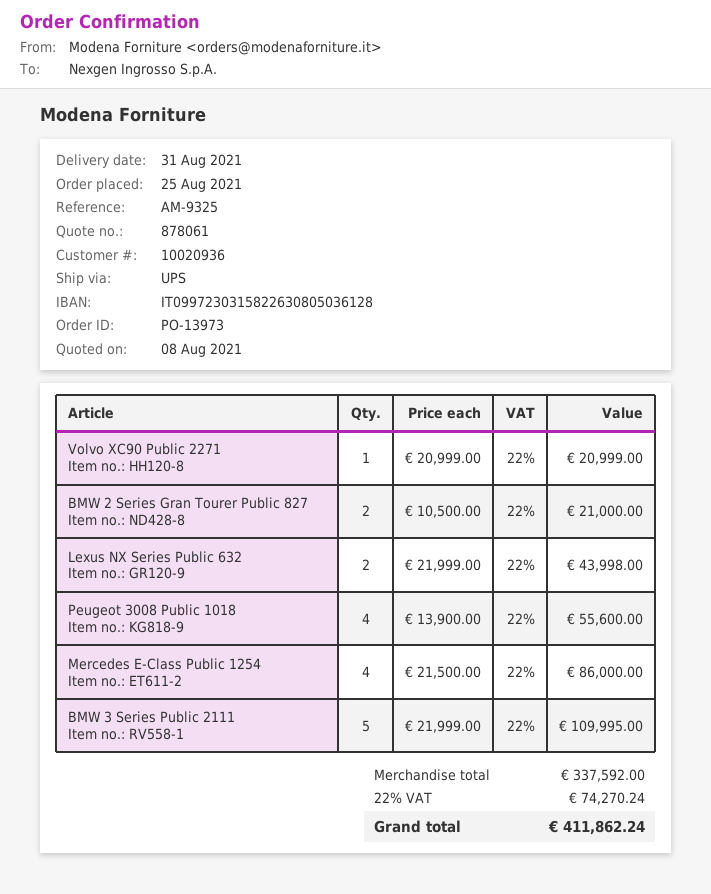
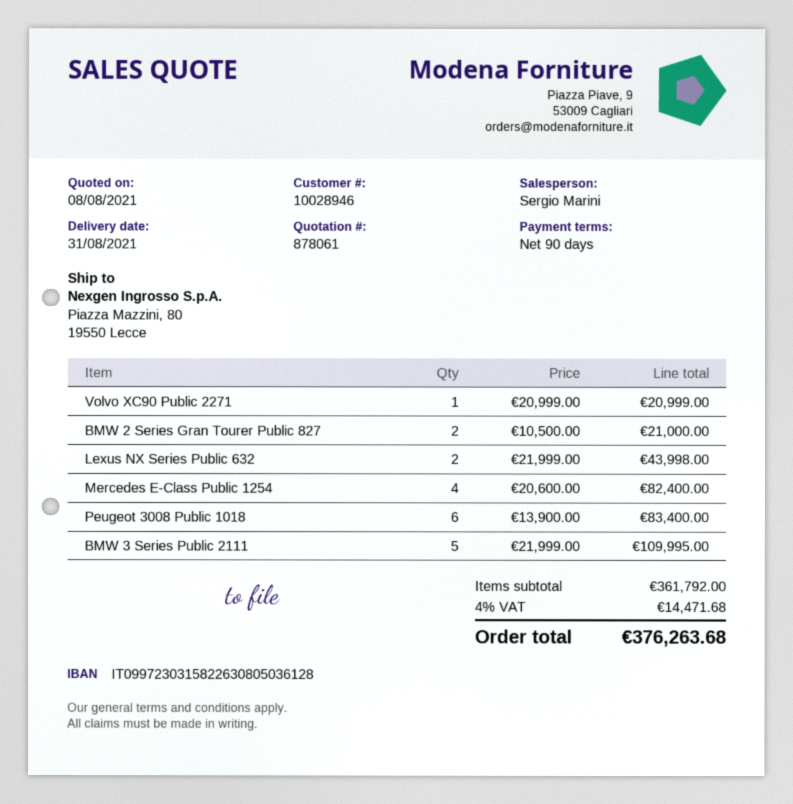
customer number: 10020936 -> 10028946
Peugeot 3008 Public 1018: 4 x 13900.00 = 55600.00 -> 6 x 13900.00 = 83400.00
Mercedes E-Class Public 1254: 4 x 21500.00 = 86000.00 -> 4 x 20600.00 = 82400.00
subtotal: 337592.00 -> 361792.00
tax: 22% = 74270.24 -> 4% = 14471.68
total: 411862.24 -> 376263.68

